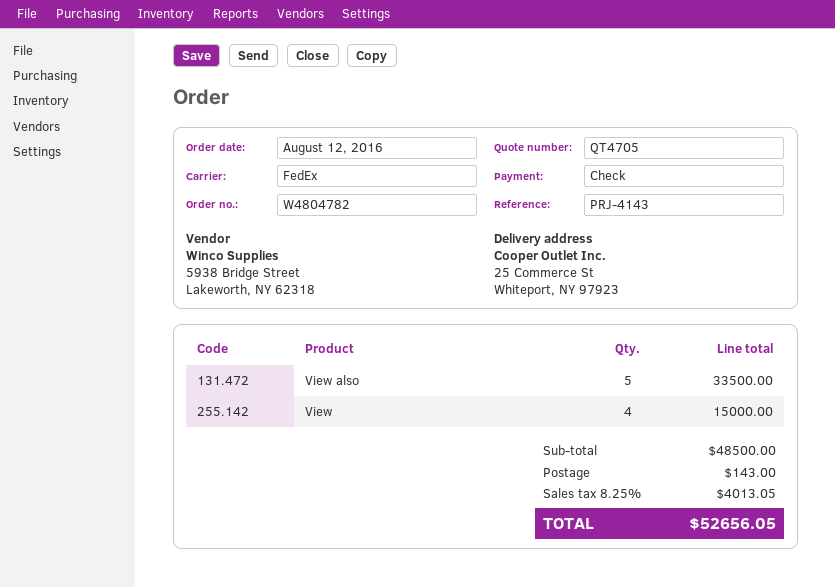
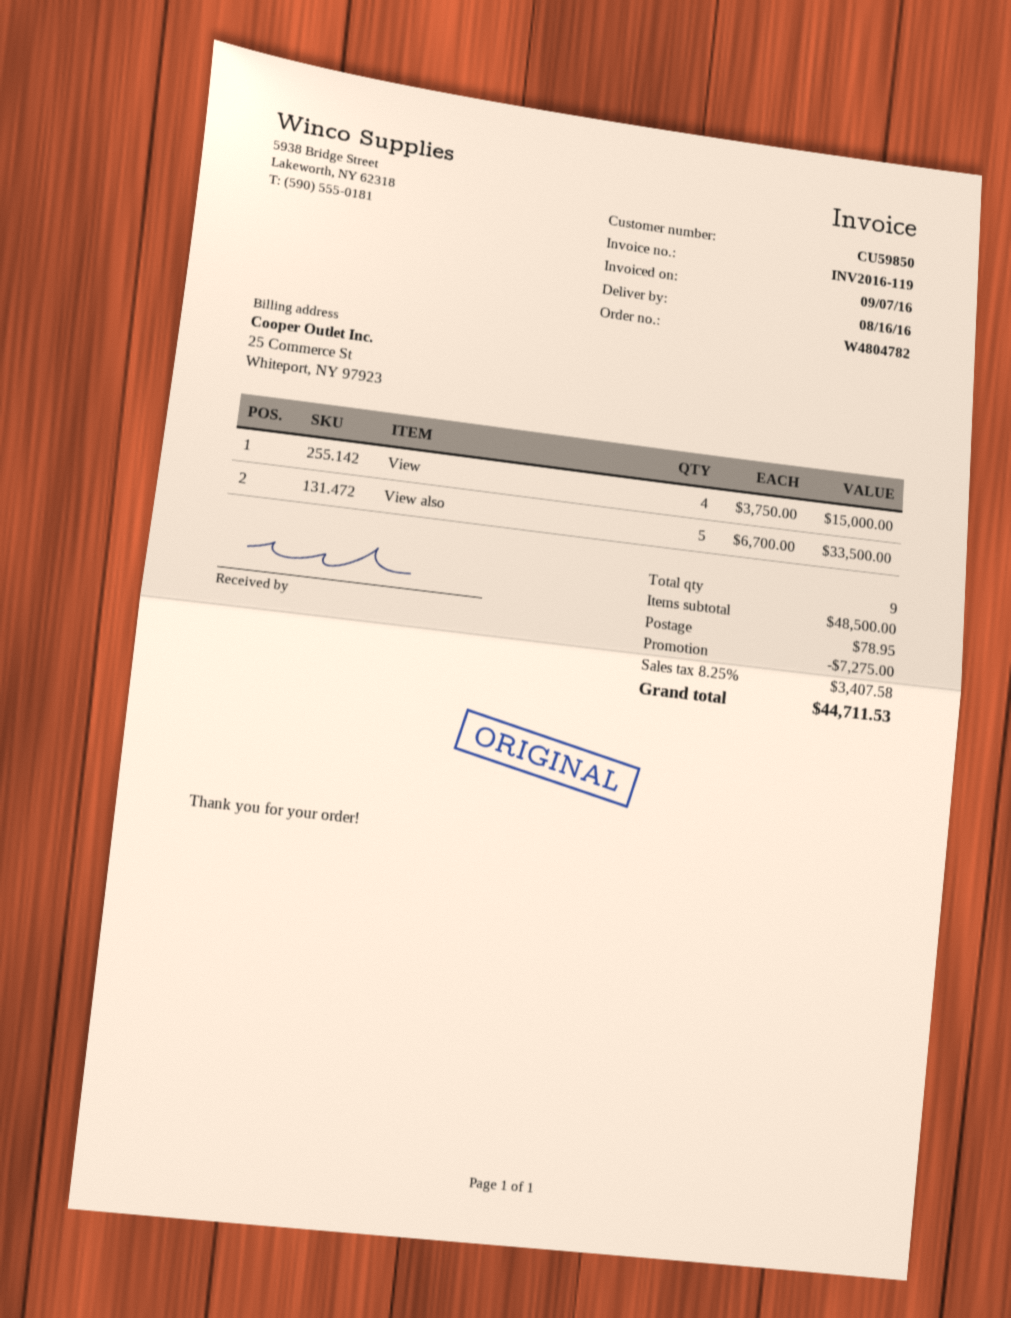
discount: none -> 7275.00
shipping: 143.00 -> 78.95
tax: 8.25% = 4013.05 -> 8.25% = 3407.58
total: 52656.05 -> 44711.53

